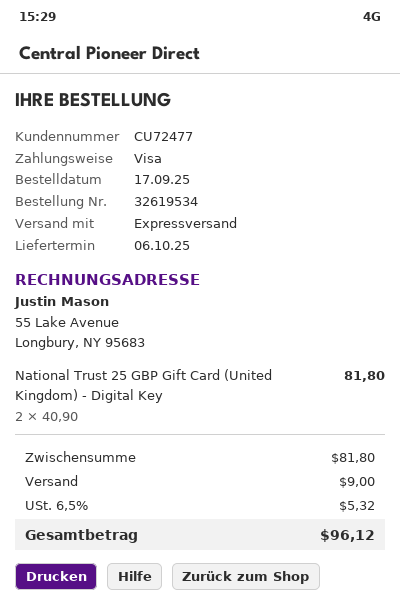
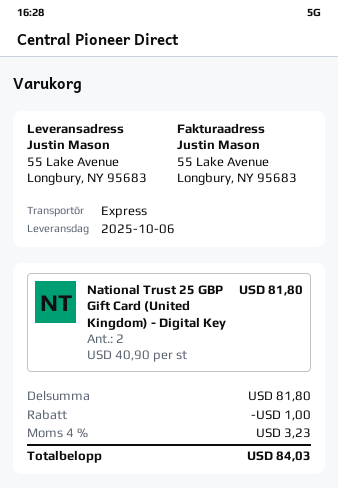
discount: none -> 1.00
shipping: 9.00 -> none
tax: 6.5% = 5.32 -> 4% = 3.23
total: 96.12 -> 84.03

